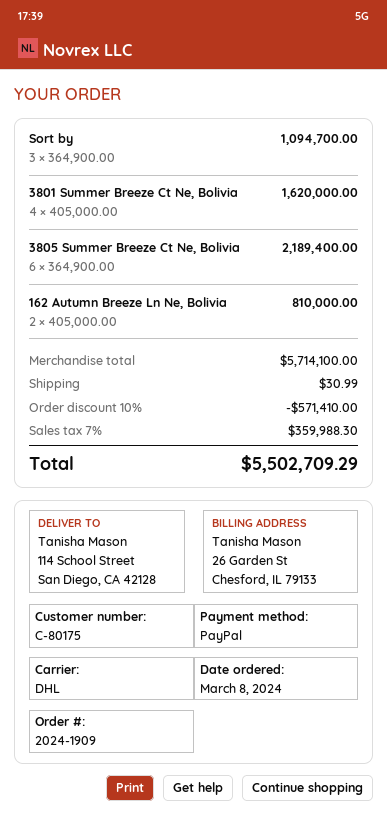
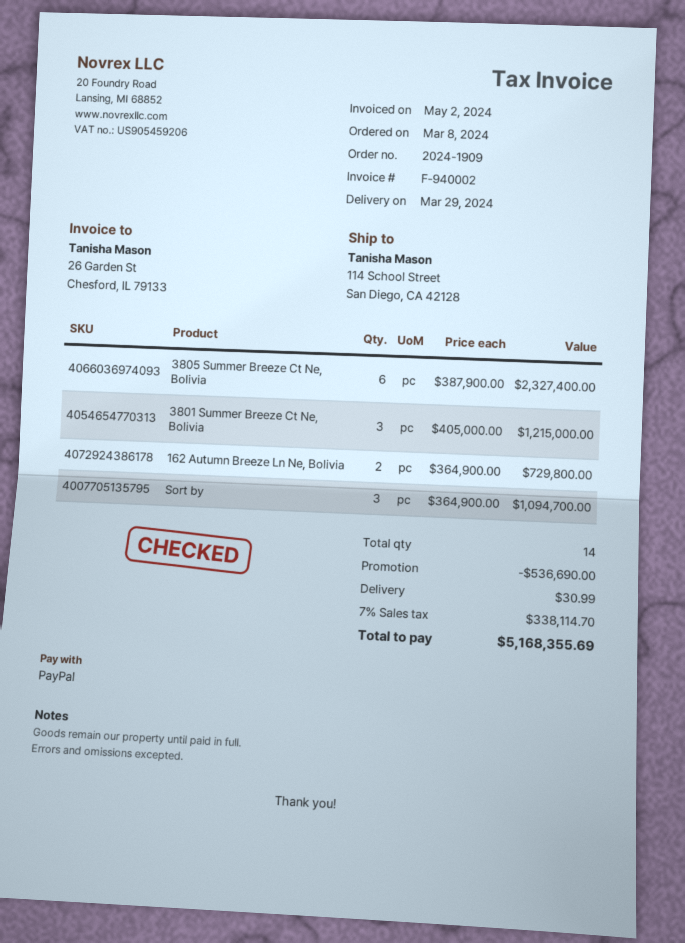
3801 Summer Breeze Ct Ne, Bolivia: 4 x 405000.00 = 1620000.00 -> 3 x 405000.00 = 1215000.00
3805 Summer Breeze Ct Ne, Bolivia: 6 x 364900.00 = 2189400.00 -> 6 x 387900.00 = 2327400.00
162 Autumn Breeze Ln Ne, Bolivia: 2 x 405000.00 = 810000.00 -> 2 x 364900.00 = 729800.00
discount: 571410.00 -> 536690.00
tax: 7% = 359988.30 -> 7% = 338114.70
total: 5502709.29 -> 5168355.69

